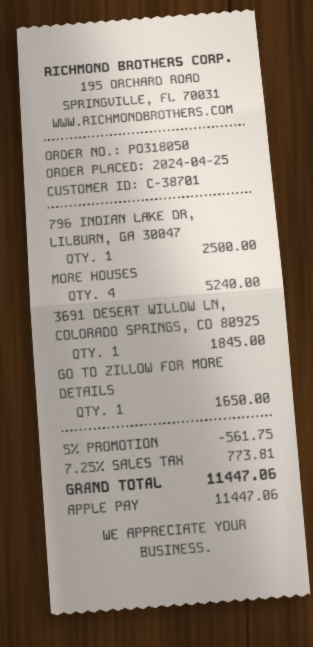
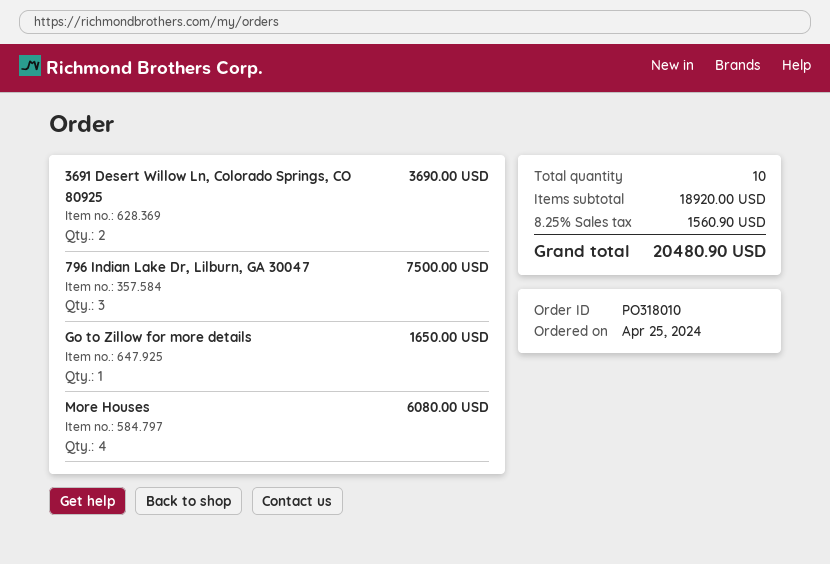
order number: PO318050 -> PO318010
796 INDIAN LAKE DR, LILBURN, GA 30047: 1 for 2500.00 -> 3 for 7500.00
MORE HOUSES: 4 for 5240.00 -> 4 for 6080.00
3691 DESERT WILLOW LN, COLORADO SPRINGS, CO 80925: 1 for 1845.00 -> 2 for 3690.00
discount: 5% = 561.75 -> none
tax: 7.25% = 773.81 -> 8.25% = 1560.90
total: 11447.06 -> 20480.90

